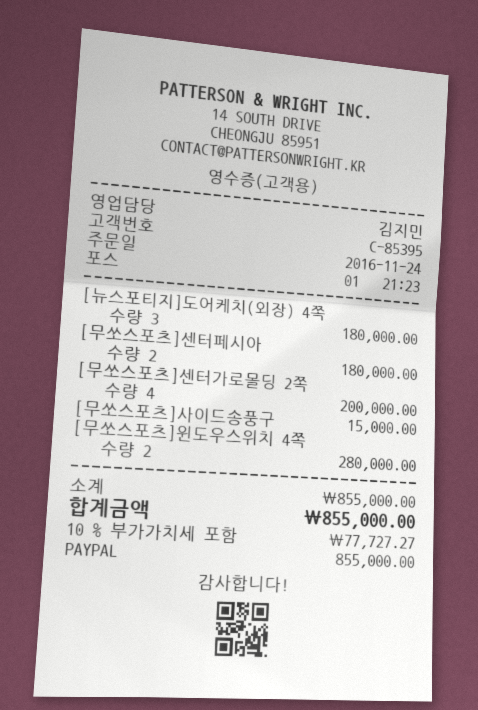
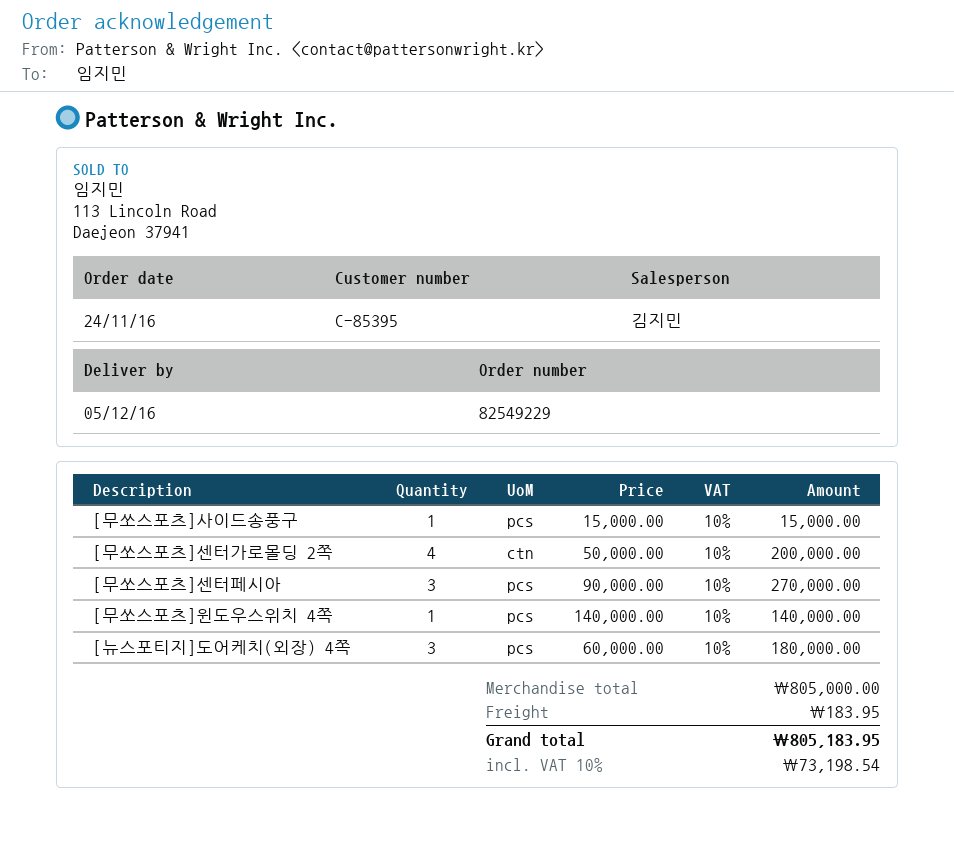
[무쏘스포츠]센터페시아: 2 for 180000.00 -> 3 for 270000.00
[무쏘스포츠]윈도우스위치 4쪽: 2 for 280000.00 -> 1 for 140000.00
subtotal: 855000.00 -> 805000.00
shipping: none -> 183.95
tax: 10% = 77727.27 -> 10% = 73198.54
total: 855000.00 -> 805183.95

